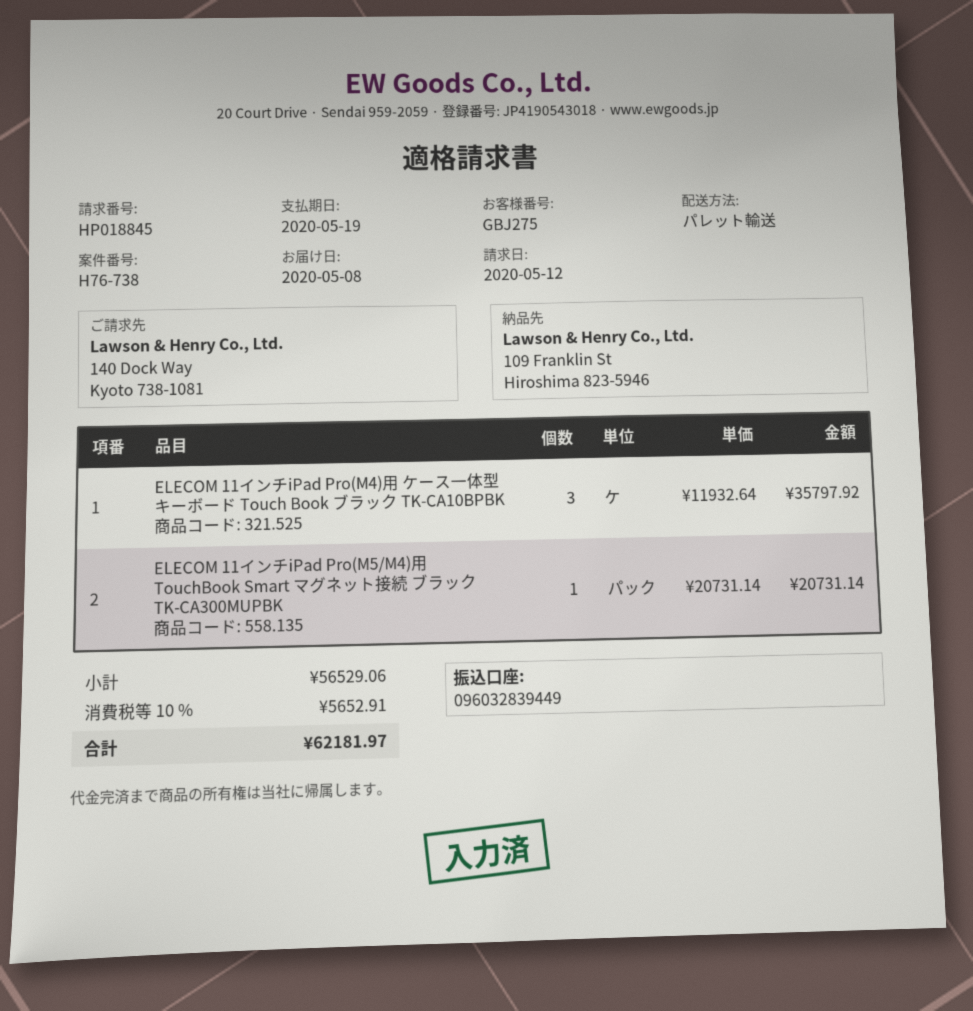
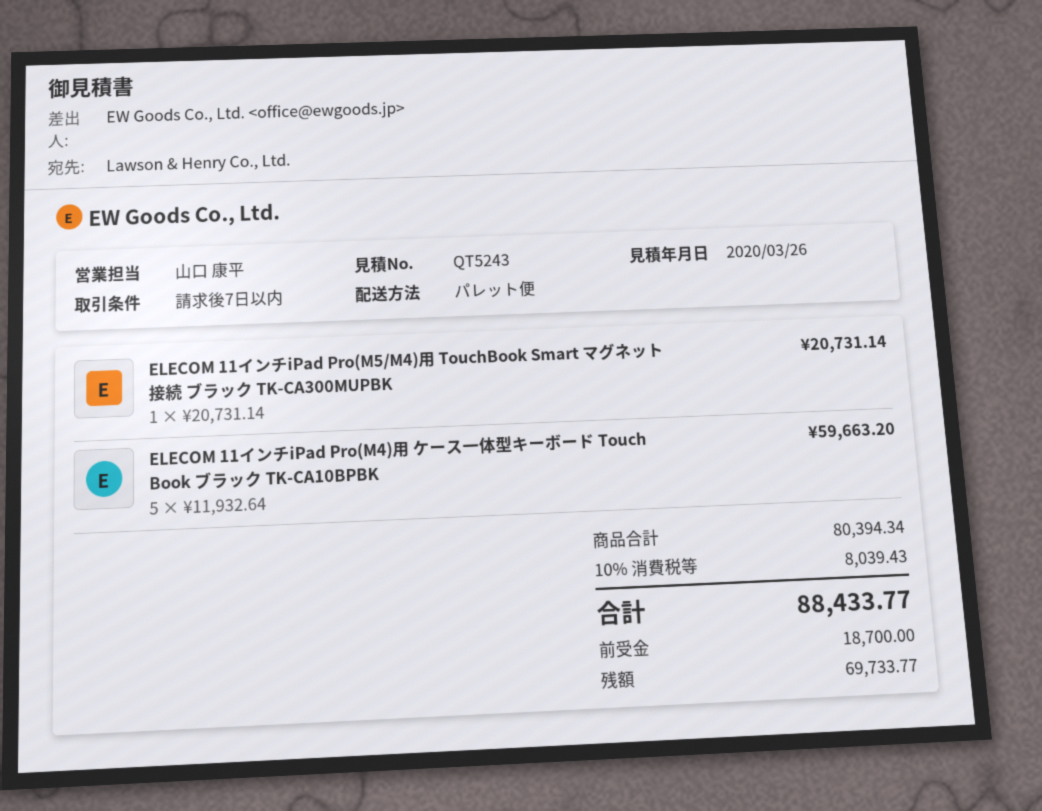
ELECOM 11インチiPad Pro(M4)用 ケース一体型キーボード Touch Book ブラック TK-CA10BPBK: 3 x 11932.64 = 35797.92 -> 5 x 11932.64 = 59663.20
subtotal: 56529.06 -> 80394.34
tax: 10% = 5652.91 -> 10% = 8039.43
total: 62181.97 -> 88433.77

